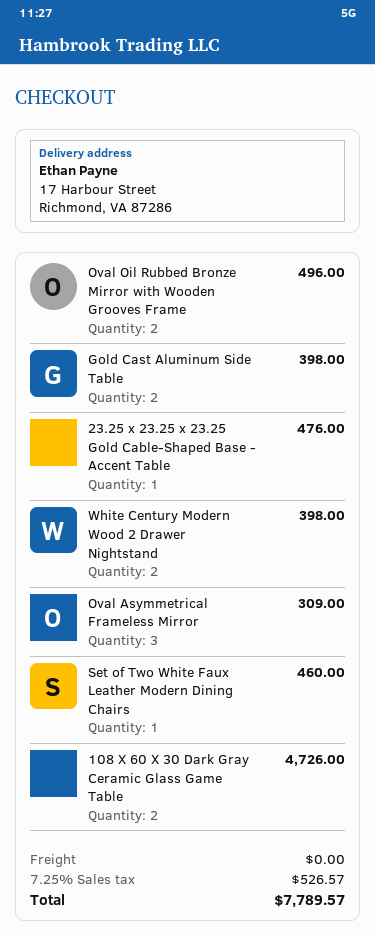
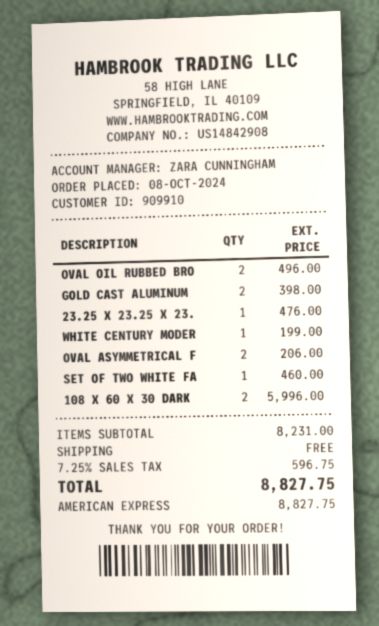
White Century Modern Wood 2 Drawer Nightstand: 2 for 398.00 -> 1 for 199.00
Oval Asymmetrical Frameless Mirror: 3 for 309.00 -> 2 for 206.00
108 X 60 X 30 Dark Gray Ceramic Glass Game Table: 2 for 4726.00 -> 2 for 5996.00
tax: 7.25% = 526.57 -> 7.25% = 596.75
total: 7789.57 -> 8827.75

